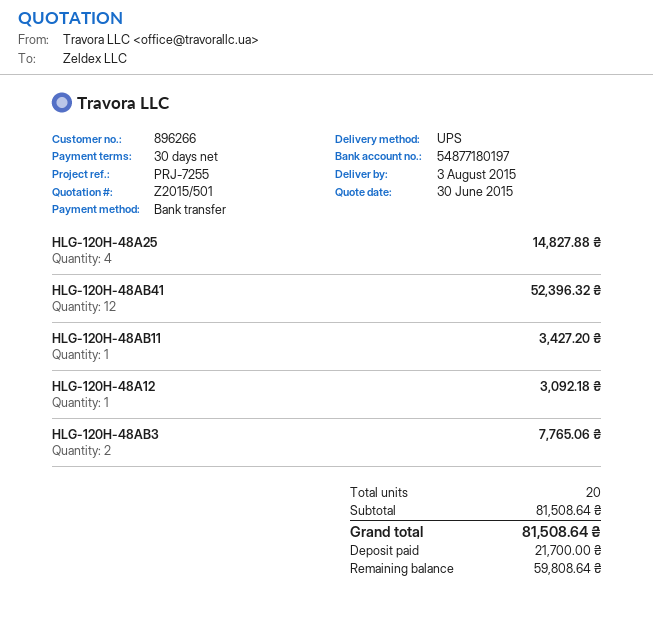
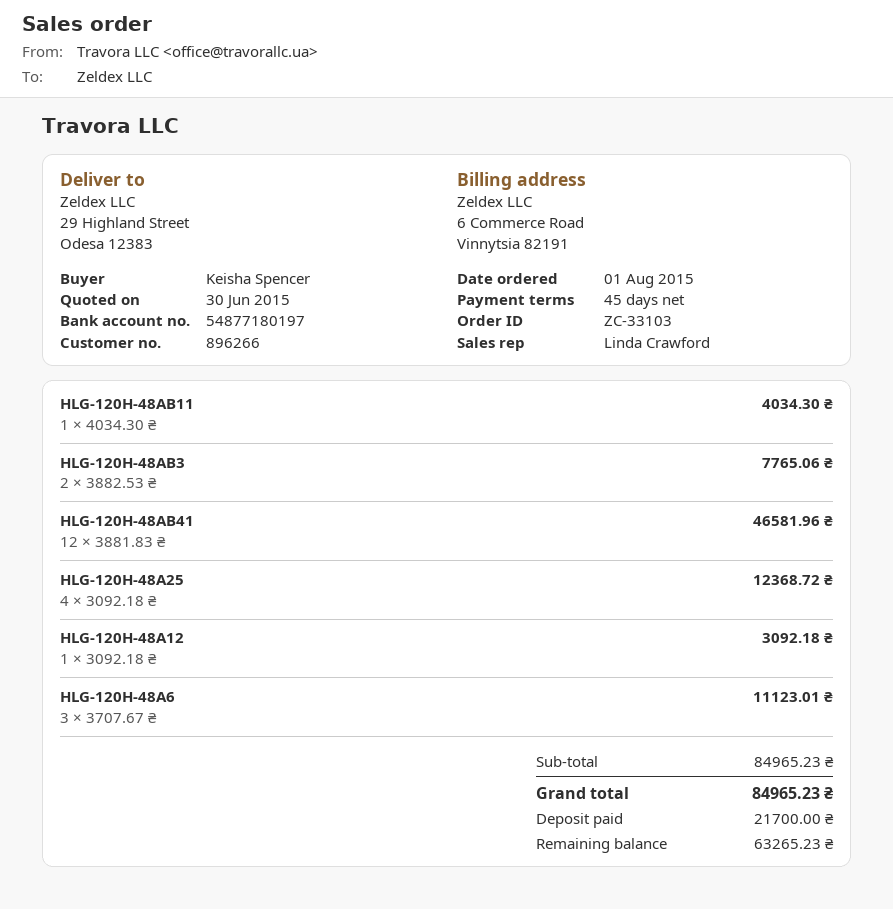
payment terms: 30 days -> 45 days
HLG-120H-48A25: 4 for 14827.88 -> 4 for 12368.72
HLG-120H-48AB41: 12 for 52396.32 -> 12 for 46581.96
HLG-120H-48AB11: 1 for 3427.20 -> 1 for 4034.30
HLG-120H-48A6: none -> 3 for 11123.01
subtotal: 81508.64 -> 84965.23
total: 81508.64 -> 84965.23
balance: 59808.64 -> 63265.23

